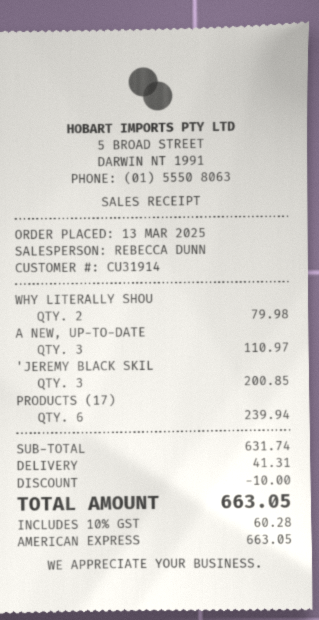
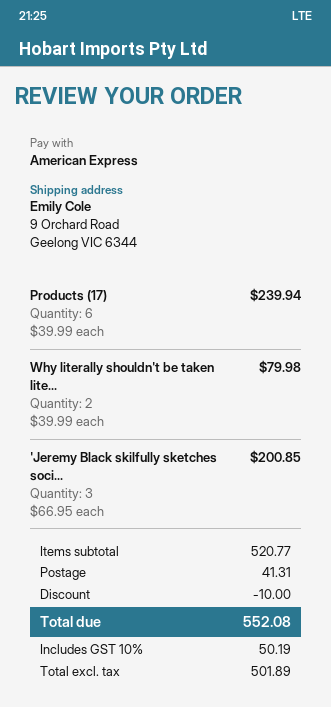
A NEW, UP-TO-DATE: 3 for 110.97 -> none
subtotal: 631.74 -> 520.77
tax: 10% = 60.28 -> 10% = 50.19
total: 663.05 -> 552.08

